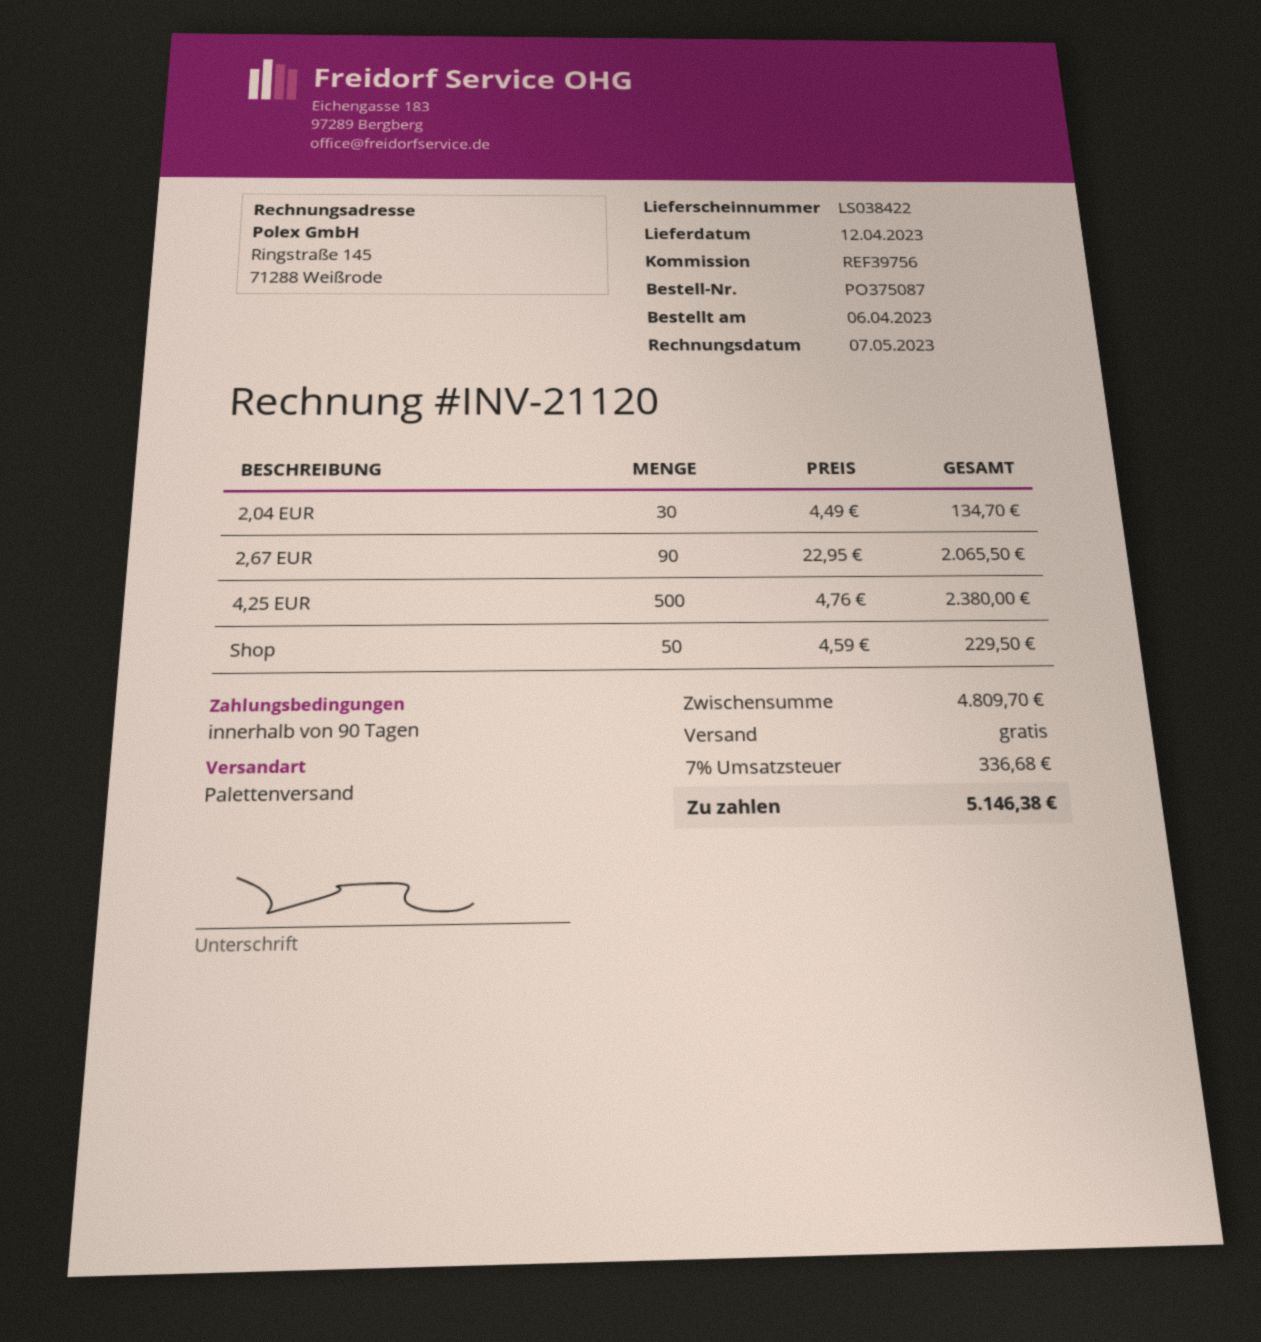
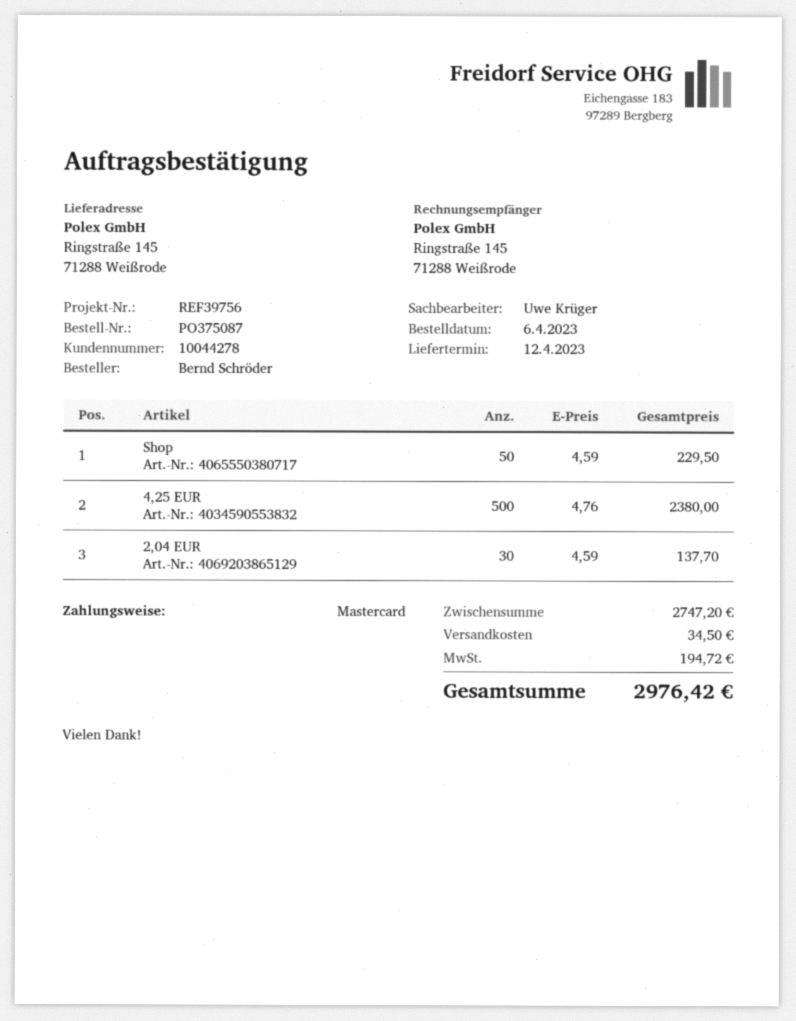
2,04 EUR: 30 x 4.49 = 134.70 -> 30 x 4.59 = 137.70
2,67 EUR: 90 x 22.95 = 2065.50 -> none
subtotal: 4809.70 -> 2747.20
shipping: 0.00 -> 34.50
tax: 336.68 -> 194.72
total: 5146.38 -> 2976.42

